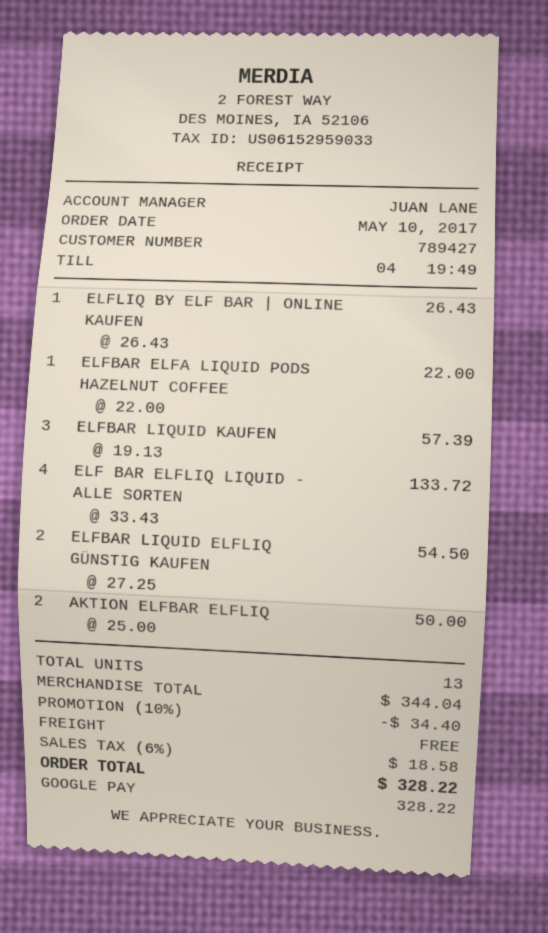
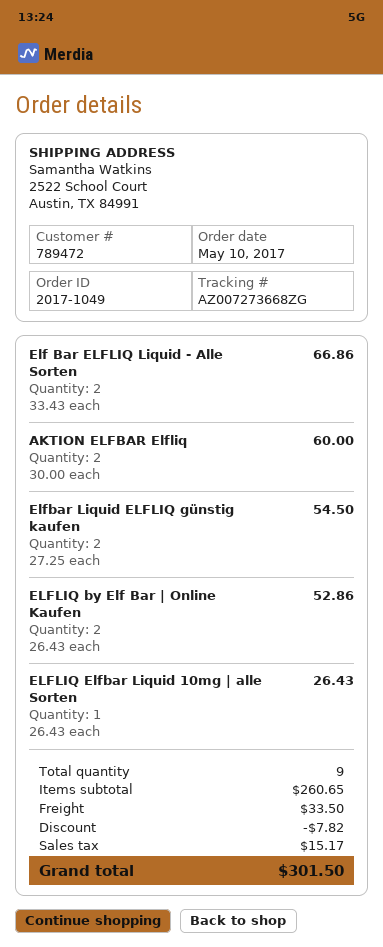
customer number: 789427 -> 789472
ELFLIQ BY ELF BAR | ONLINE KAUFEN: 1 x 26.43 = 26.43 -> 2 x 26.43 = 52.86
ELFBAR ELFA LIQUID PODS HAZELNUT COFFEE: 1 x 22.00 = 22.00 -> none
ELFBAR LIQUID KAUFEN: 3 x 19.13 = 57.39 -> none
ELF BAR ELFLIQ LIQUID - ALLE SORTEN: 4 x 33.43 = 133.72 -> 2 x 33.43 = 66.86
AKTION ELFBAR ELFLIQ: 2 x 25.00 = 50.00 -> 2 x 30.00 = 60.00
ELFLIQ Elfbar Liquid 10mg | alle Sorten: none -> 1 x 26.43 = 26.43
total quantity: 13 -> 9
subtotal: 344.04 -> 260.65
discount: 34.40 -> 7.82
shipping: 0.00 -> 33.50
tax: 18.58 -> 15.17
total: 328.22 -> 301.50

